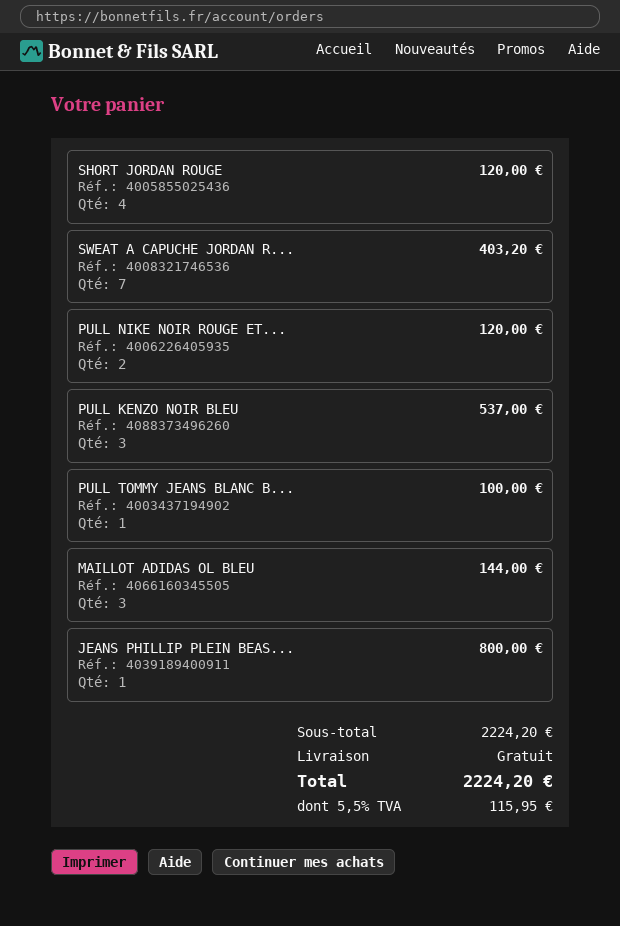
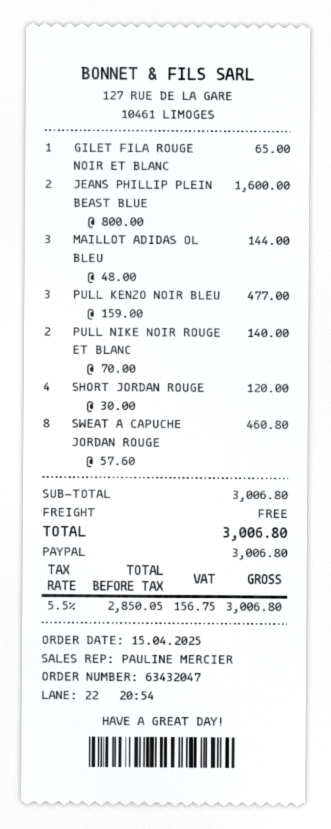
SWEAT A CAPUCHE JORDAN R...: 7 for 403.20 -> 8 for 460.80
PULL NIKE NOIR ROUGE ET...: 2 for 120.00 -> 2 for 140.00
PULL KENZO NOIR BLEU: 3 for 537.00 -> 3 for 477.00
PULL TOMMY JEANS BLANC B...: 1 for 100.00 -> none
JEANS PHILLIP PLEIN BEAS...: 1 for 800.00 -> 2 for 1600.00
GILET FILA ROUGE NOIR ET BLANC: none -> 1 for 65.00
subtotal: 2224.20 -> 3006.80
tax: 5.5% = 115.95 -> 5.5% = 156.75
total: 2224.20 -> 3006.80

